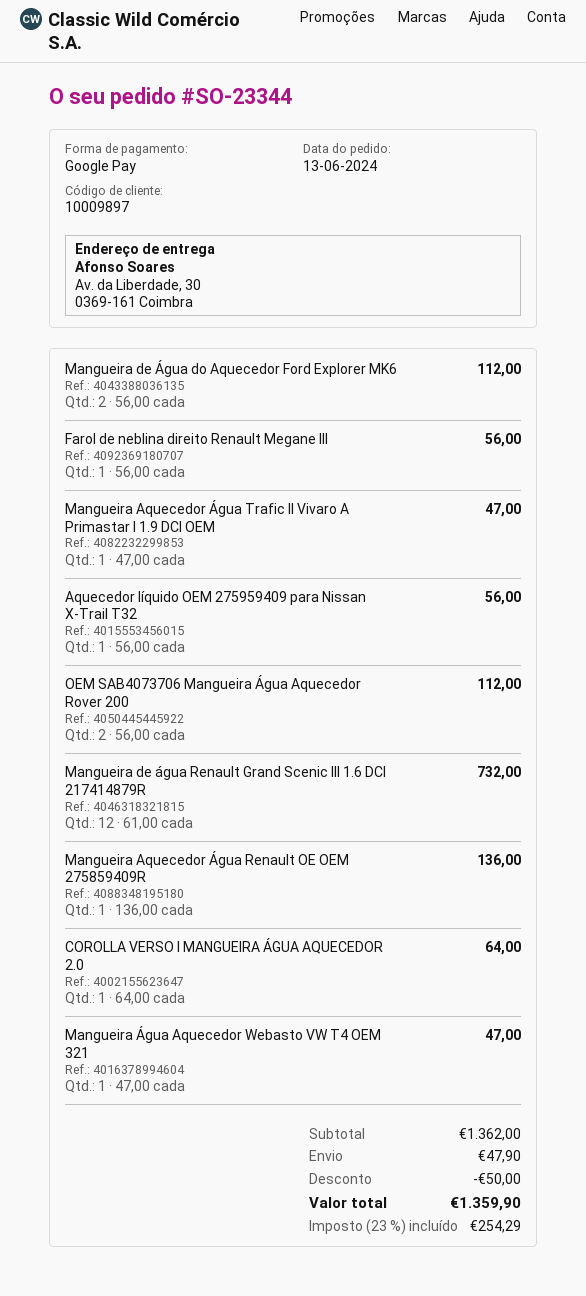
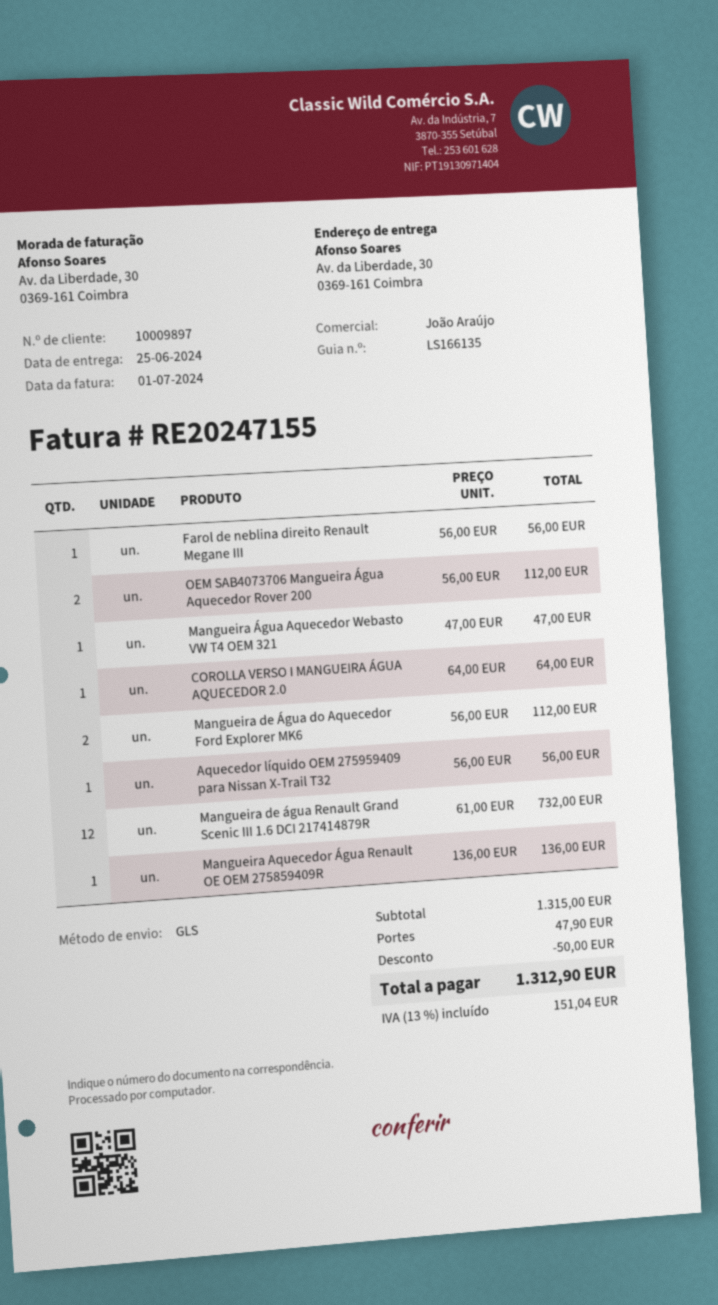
Mangueira Aquecedor Água Trafic II Vivaro A Primastar I 1.9 DCI OEM: 1 x 47.00 = 47.00 -> none
subtotal: 1362.00 -> 1315.00
tax: 23% = 254.29 -> 13% = 151.04
total: 1359.90 -> 1312.90

